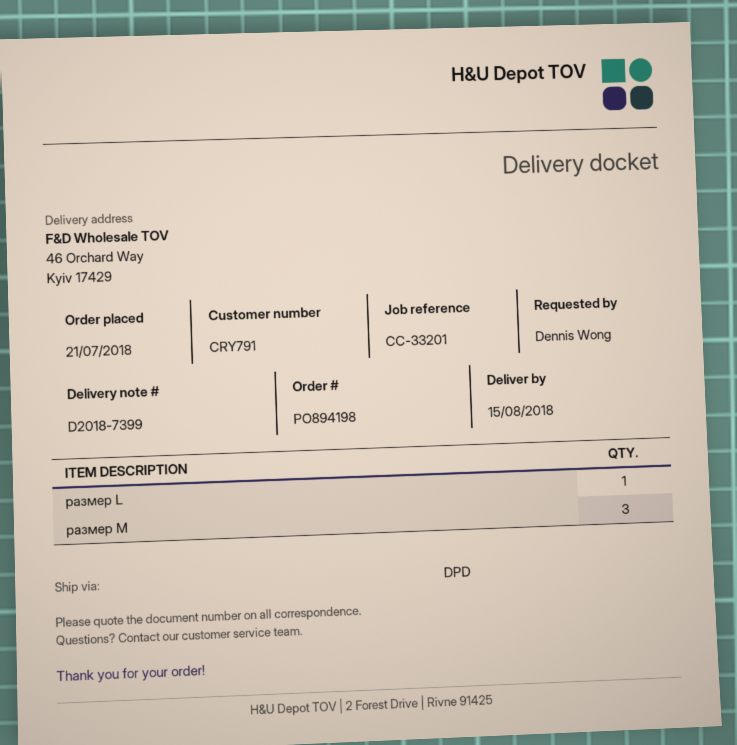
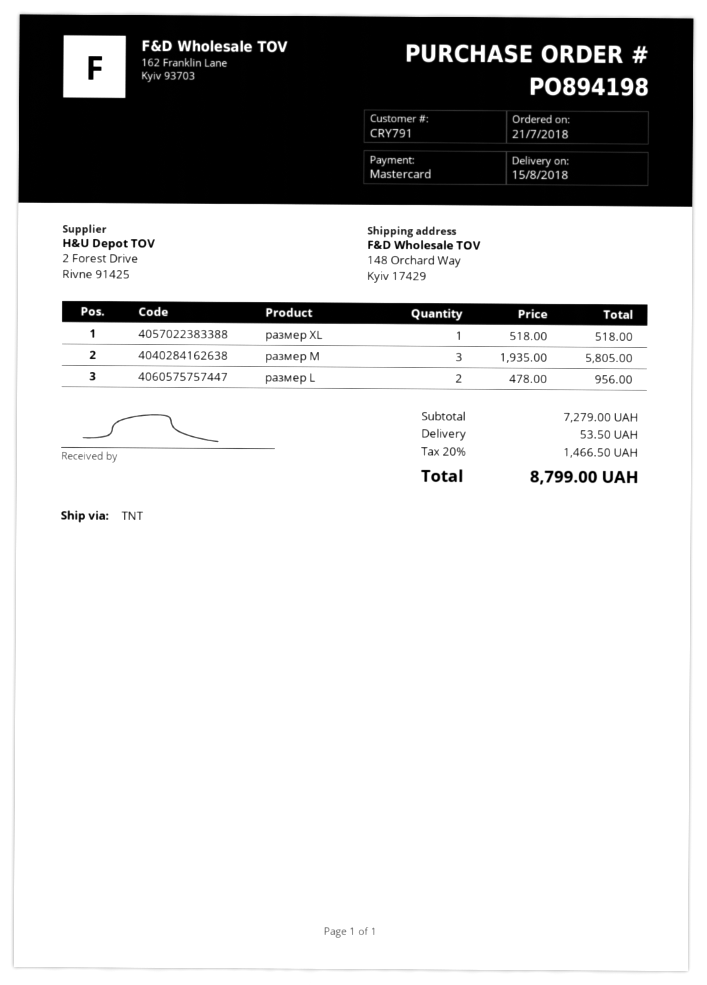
shipping method: DPD -> TNT
ship to: 46 Orchard Way, Kyiv 17429 -> 148 Orchard Way, Kyiv 17429
размер L: 1 -> 2
размер XL: none -> 1

